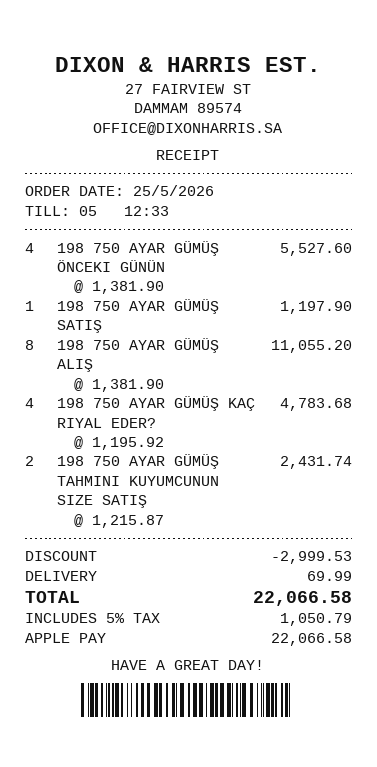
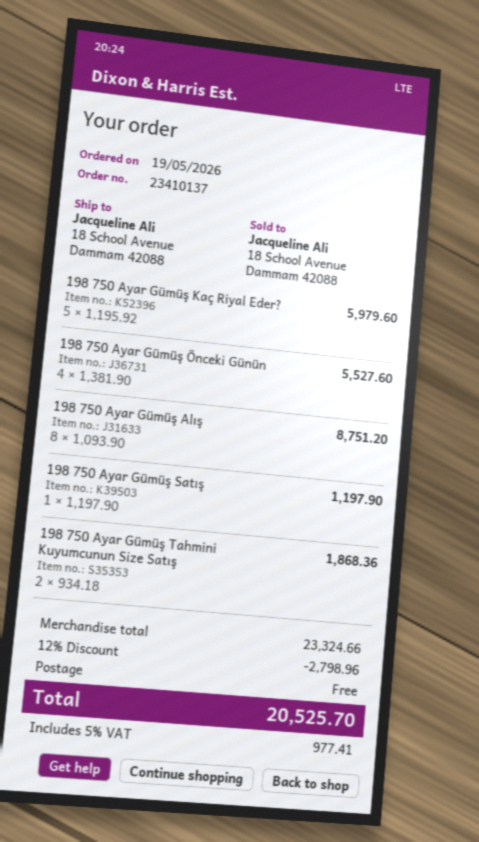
order date: 2026-05-25 -> 2026-05-19
198 750 AYAR GÜMÜŞ ALIŞ: 8 x 1381.90 = 11055.20 -> 8 x 1093.90 = 8751.20
198 750 AYAR GÜMÜŞ KAÇ RIYAL EDER?: 4 x 1195.92 = 4783.68 -> 5 x 1195.92 = 5979.60
198 750 AYAR GÜMÜŞ TAHMINI KUYUMCUNUN SIZE SATIŞ: 2 x 1215.87 = 2431.74 -> 2 x 934.18 = 1868.36
discount: 2999.53 -> 2798.96
shipping: 69.99 -> 0.00
tax: 5% = 1050.79 -> 5% = 977.41
total: 22066.58 -> 20525.70

